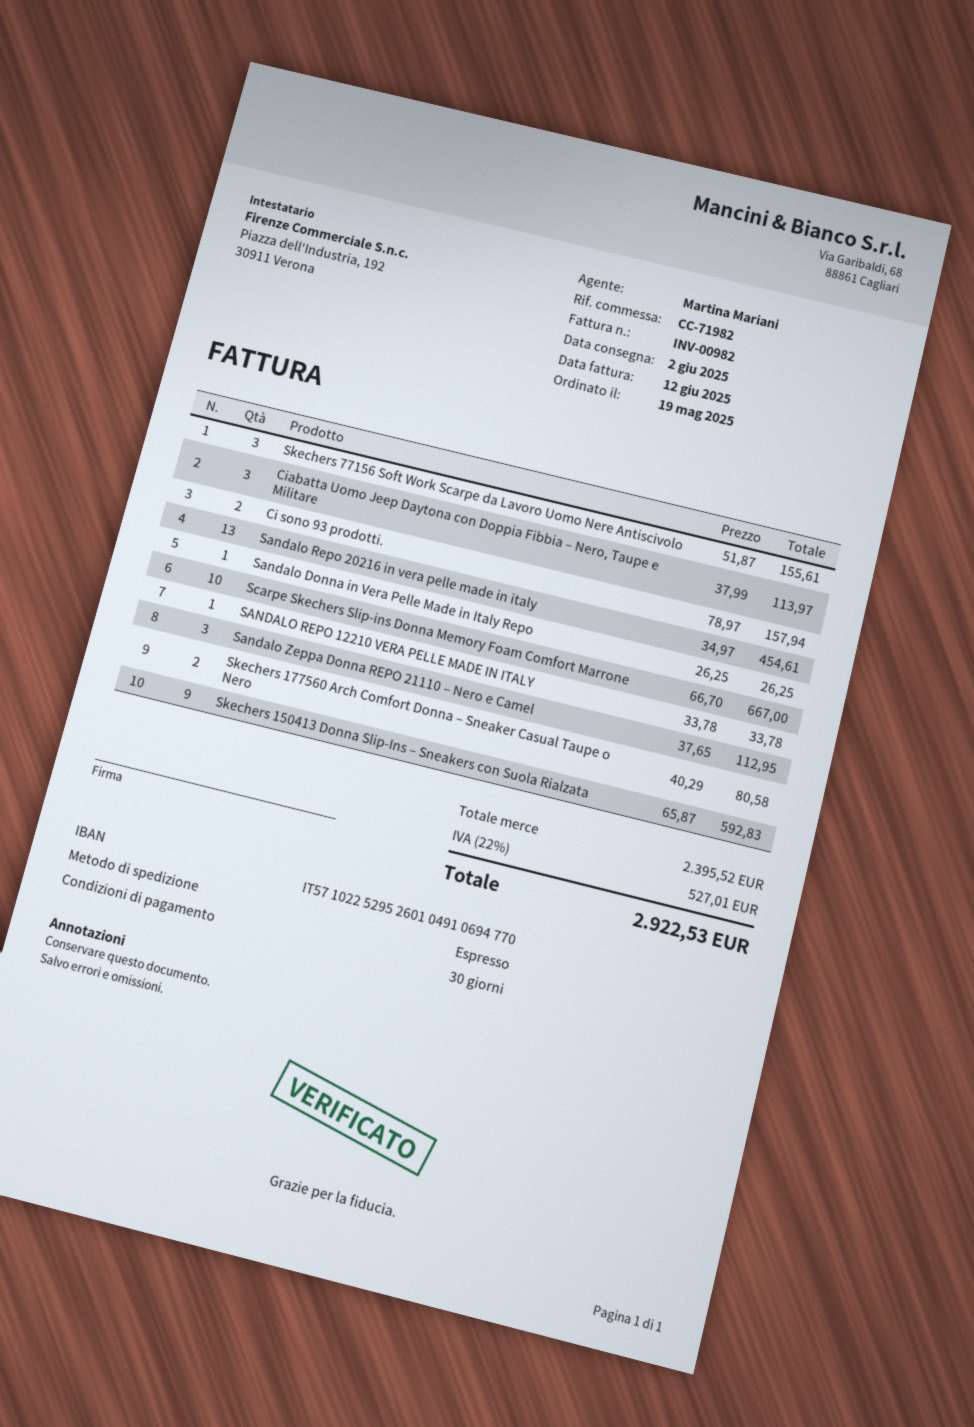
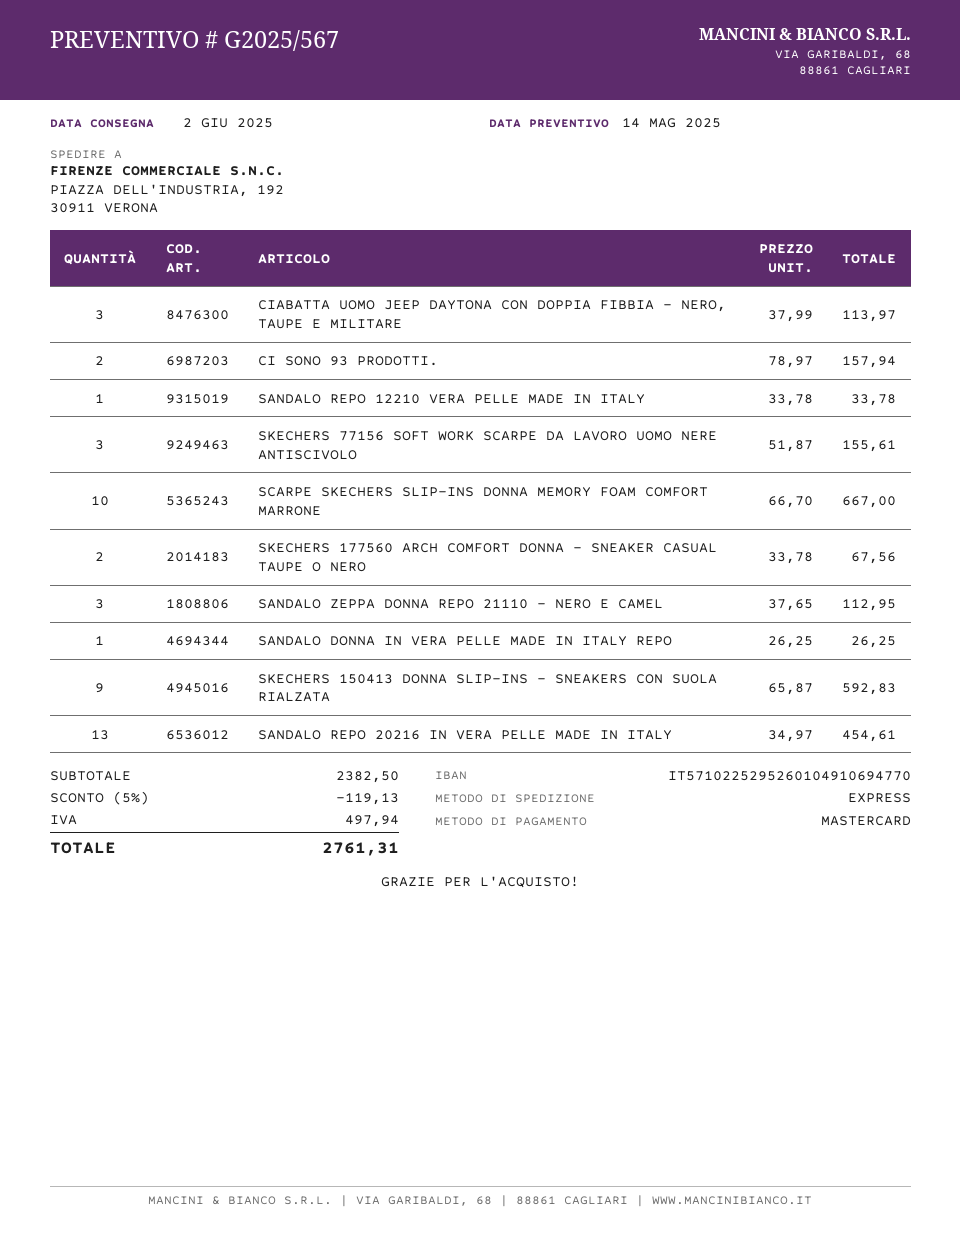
Skechers 177560 Arch Comfort Donna – Sneaker Casual Taupe o Nero: 2 x 40.29 = 80.58 -> 2 x 33.78 = 67.56
subtotal: 2395.52 -> 2382.50
discount: none -> 5% = 119.13
tax: 527.01 -> 497.94
total: 2922.53 -> 2761.31

